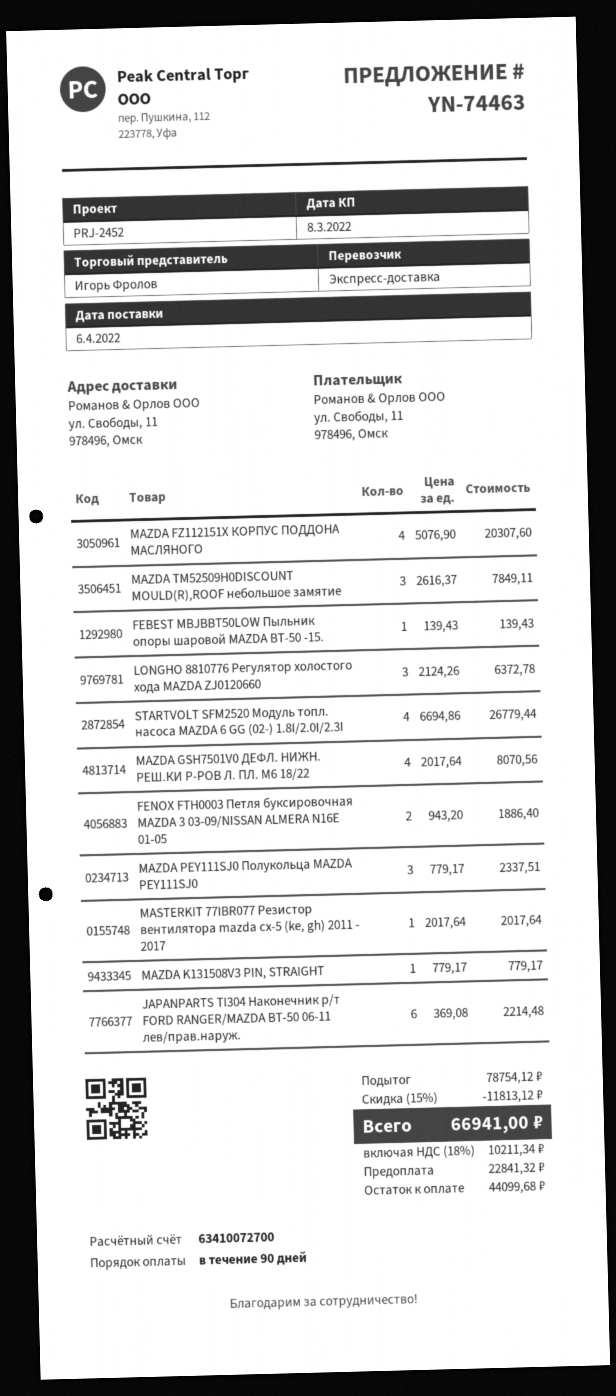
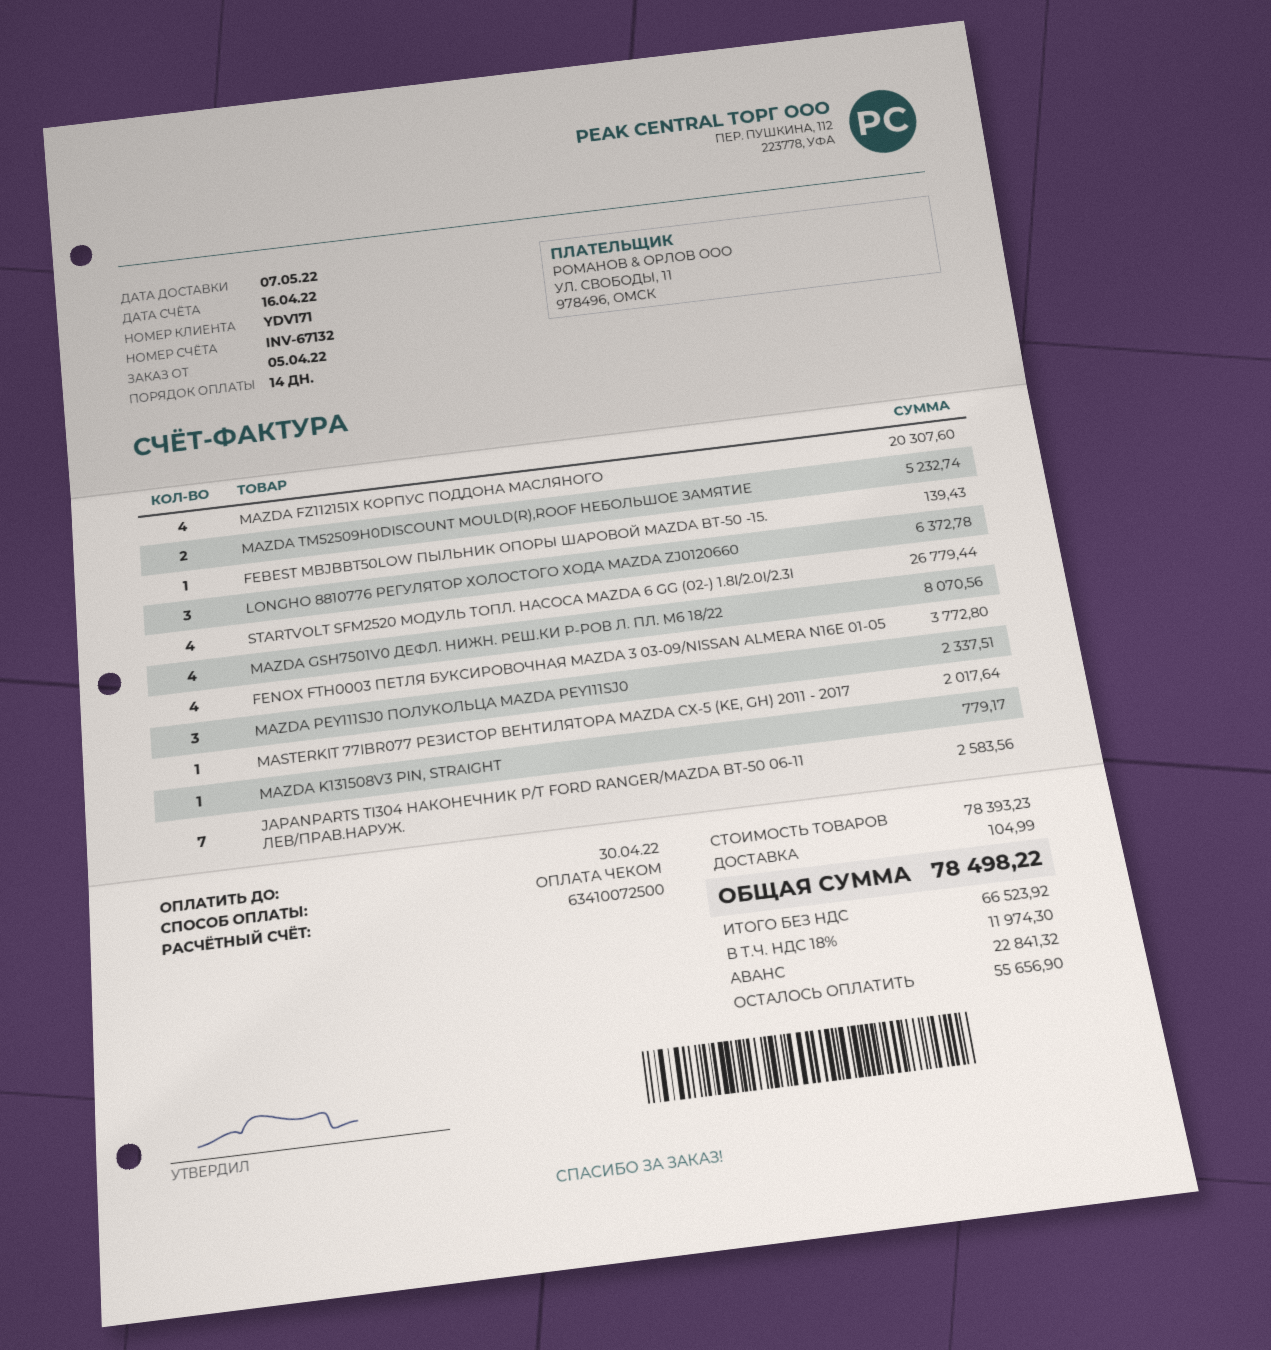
delivery date: 2022-04-06 -> 2022-05-07
payment terms: 90 days -> 14 days
bank account: 63410072700 -> 63410072500
MAZDA TM52509H0DISCOUNT MOULD(R),ROOF небольшое замятие: 3 for 7849.11 -> 2 for 5232.74
FENOX FTH0003 Петля буксировочная MAZDA 3 03-09/NISSAN ALMERA N16E 01-05: 2 for 1886.40 -> 4 for 3772.80
JAPANPARTS TI304 Наконечник р/т FORD RANGER/MAZDA BT-50 06-11 лев/прав.наруж.: 6 for 2214.48 -> 7 for 2583.56
subtotal: 78754.12 -> 78393.23
discount: 15% = 11813.12 -> none
shipping: none -> 104.99
tax: 18% = 10211.34 -> 18% = 11974.30
total: 66941.00 -> 78498.22
balance: 44099.68 -> 55656.90

